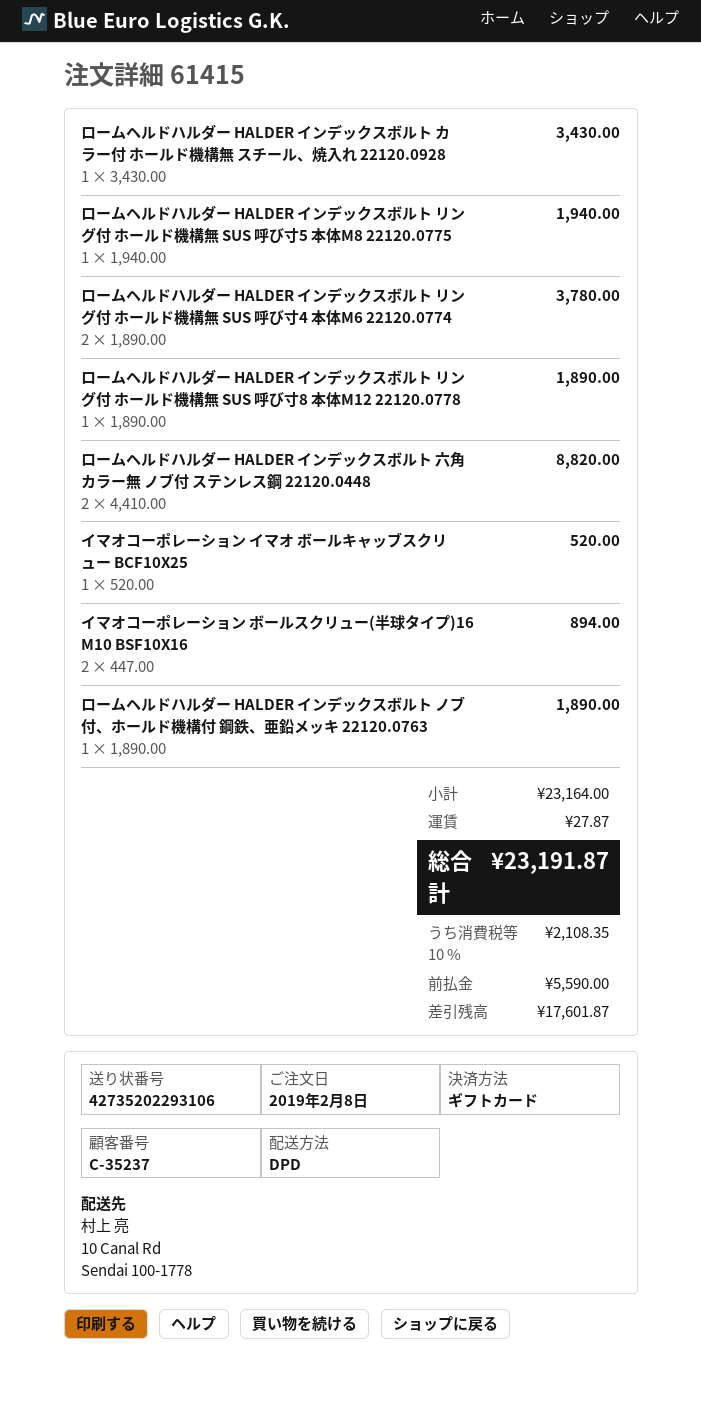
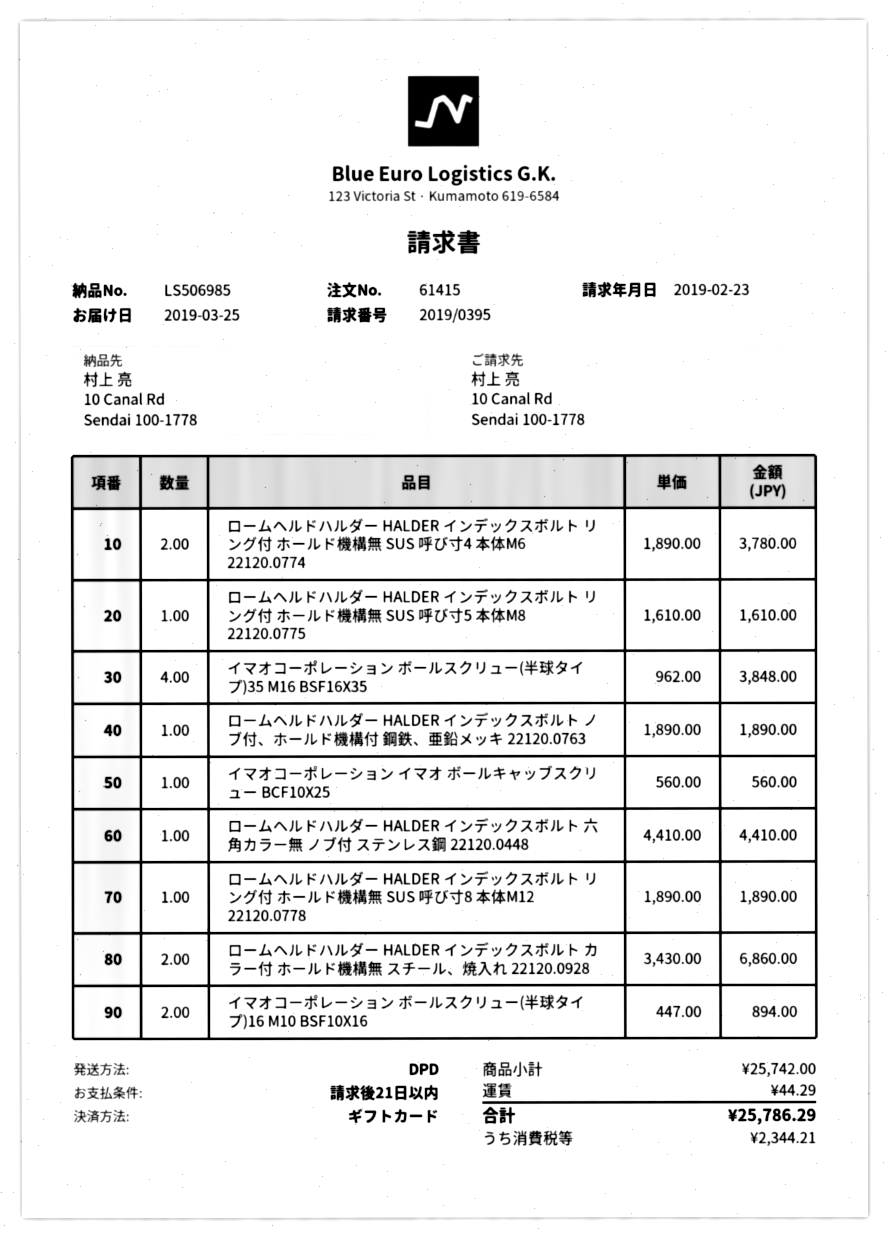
ロームヘルドハルダー HALDER インデックスボルト カラー付 ホールド機構無 スチール、焼入れ 22120.0928: 1 x 3430.00 = 3430.00 -> 2 x 3430.00 = 6860.00
ロームヘルドハルダー HALDER インデックスボルト リング付 ホールド機構無 SUS 呼び寸5 本体M8 22120.0775: 1 x 1940.00 = 1940.00 -> 1 x 1610.00 = 1610.00
ロームヘルドハルダー HALDER インデックスボルト 六角カラー無 ノブ付 ステンレス鋼 22120.0448: 2 x 4410.00 = 8820.00 -> 1 x 4410.00 = 4410.00
イマオコーポレーション イマオ ボールキャッブスクリュー BCF10X25: 1 x 520.00 = 520.00 -> 1 x 560.00 = 560.00
イマオコーポレーション ボールスクリュー(半球タイプ)35 M16 BSF16X35: none -> 4 x 962.00 = 3848.00
subtotal: 23164.00 -> 25742.00
shipping: 27.87 -> 44.29
tax: 2108.35 -> 2344.21
total: 23191.87 -> 25786.29

